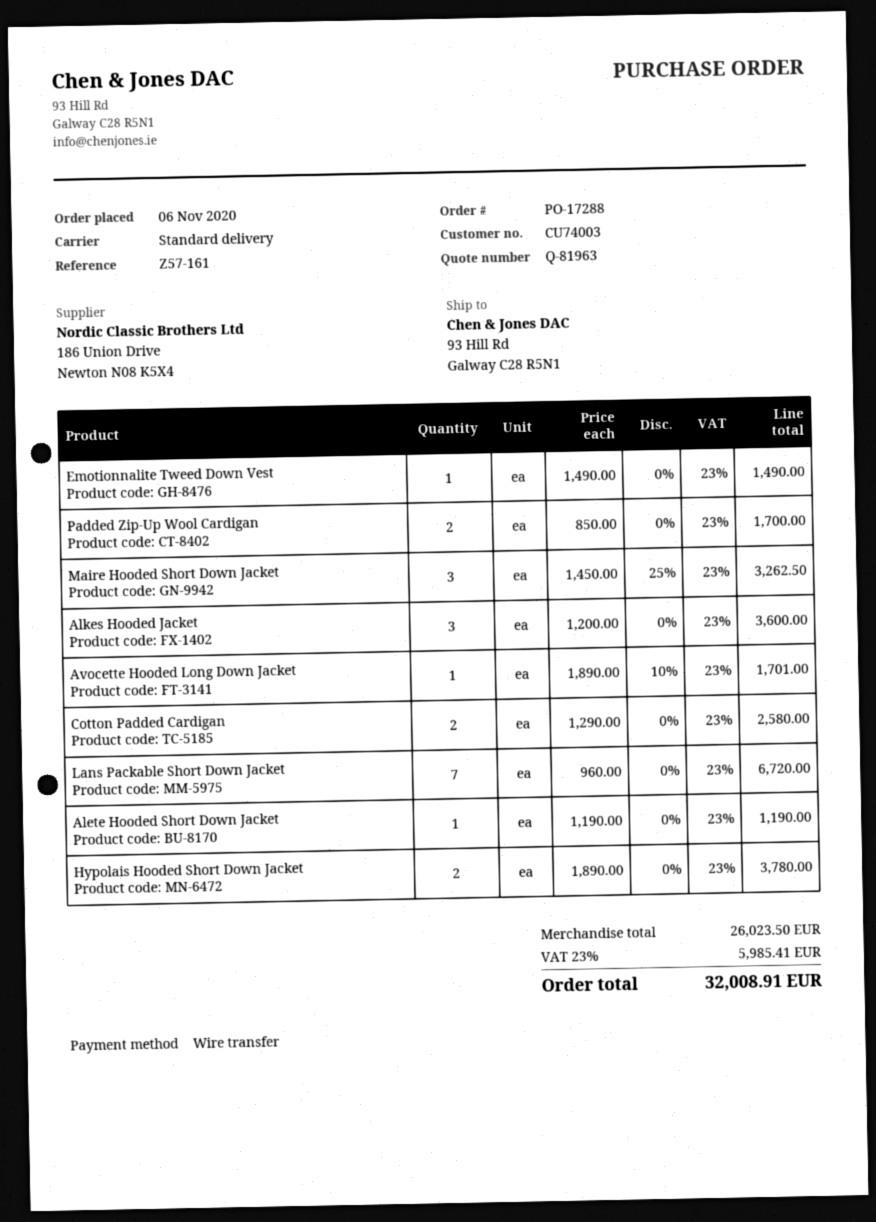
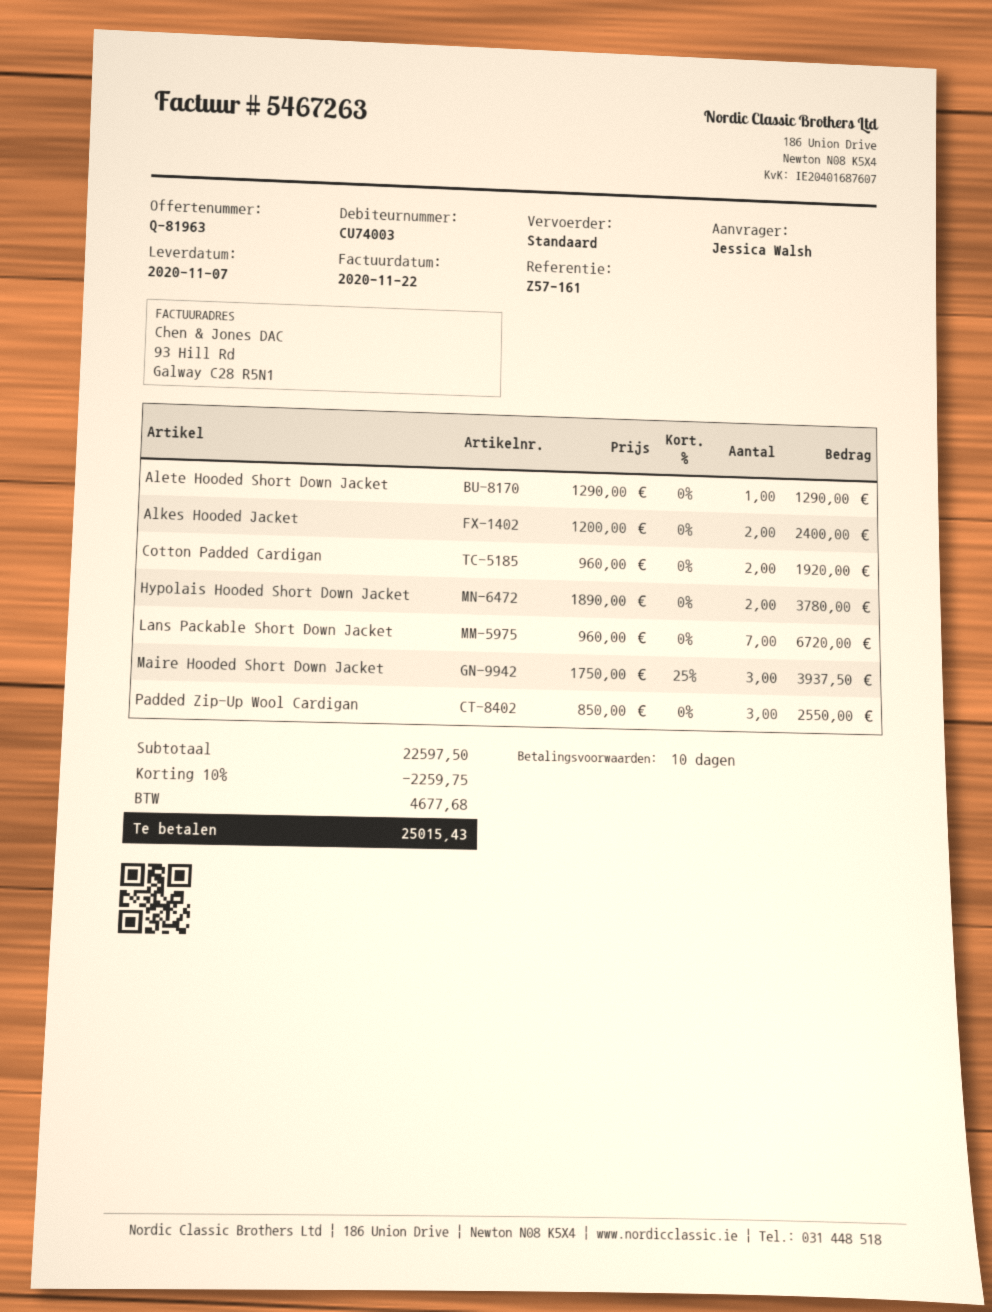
Emotionnalite Tweed Down Vest: 1 x 1490.00 = 1490.00 -> none
Padded Zip-Up Wool Cardigan: 2 x 850.00 = 1700.00 -> 3 x 850.00 = 2550.00
Maire Hooded Short Down Jacket: 3 x 1450.00 - 25% = 3262.50 -> 3 x 1750.00 - 25% = 3937.50
Alkes Hooded Jacket: 3 x 1200.00 = 3600.00 -> 2 x 1200.00 = 2400.00
Avocette Hooded Long Down Jacket: 1 x 1890.00 - 10% = 1701.00 -> none
Cotton Padded Cardigan: 2 x 1290.00 = 2580.00 -> 2 x 960.00 = 1920.00
Alete Hooded Short Down Jacket: 1 x 1190.00 = 1190.00 -> 1 x 1290.00 = 1290.00
subtotal: 26023.50 -> 22597.50
discount: none -> 10% = 2259.75
tax: 5985.41 -> 4677.68
total: 32008.91 -> 25015.43

